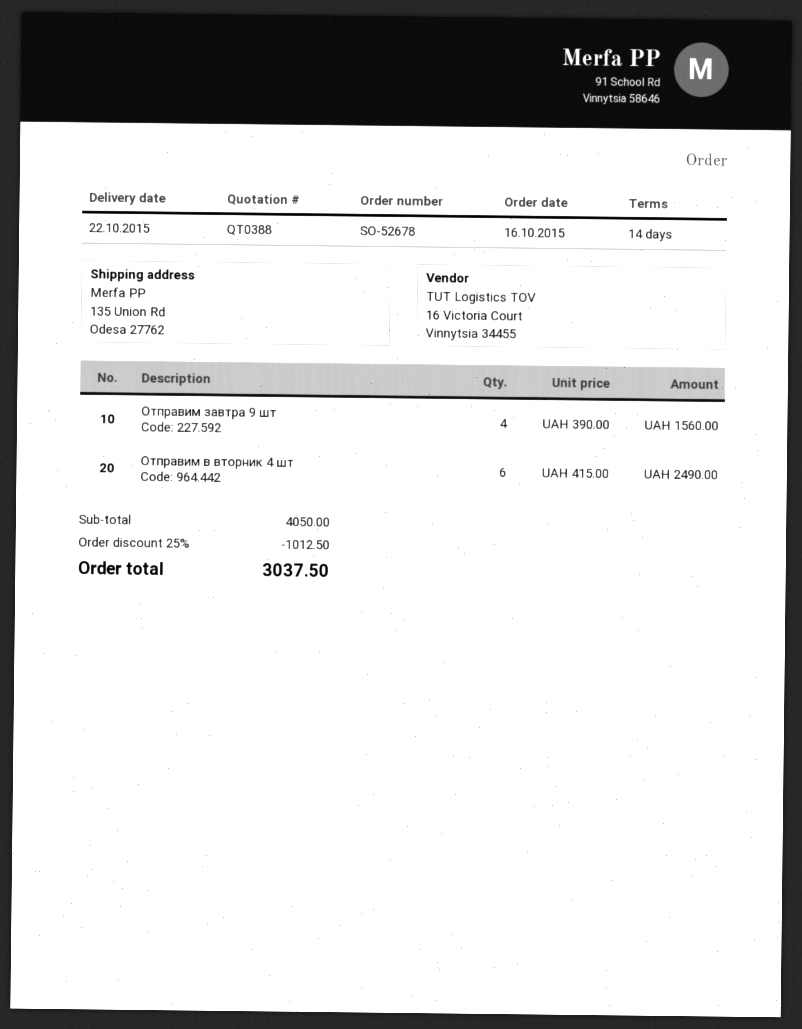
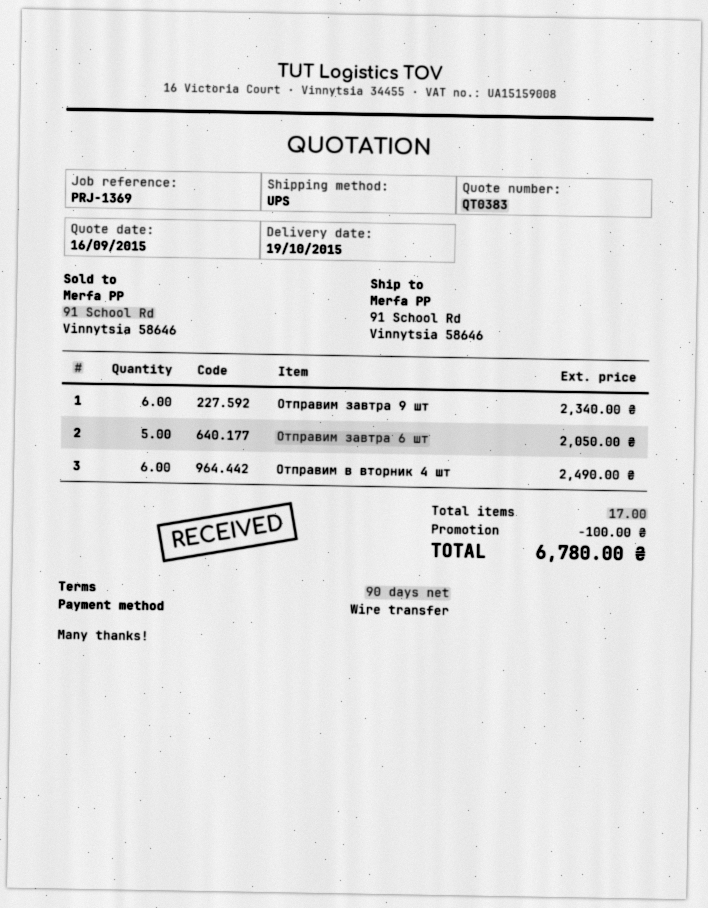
quote number: QT0388 -> QT0383
delivery date: 2015-10-22 -> 2015-10-19
payment terms: 14 days -> 90 days
ship to: 135 Union Rd, Odesa 27762 -> 91 School Rd, Vinnytsia 58646
Отправим завтра 9 шт: 4 for 1560.00 -> 6 for 2340.00
Отправим завтра 6 шт: none -> 5 for 2050.00
discount: 1012.50 -> 100.00
total: 3037.50 -> 6780.00

